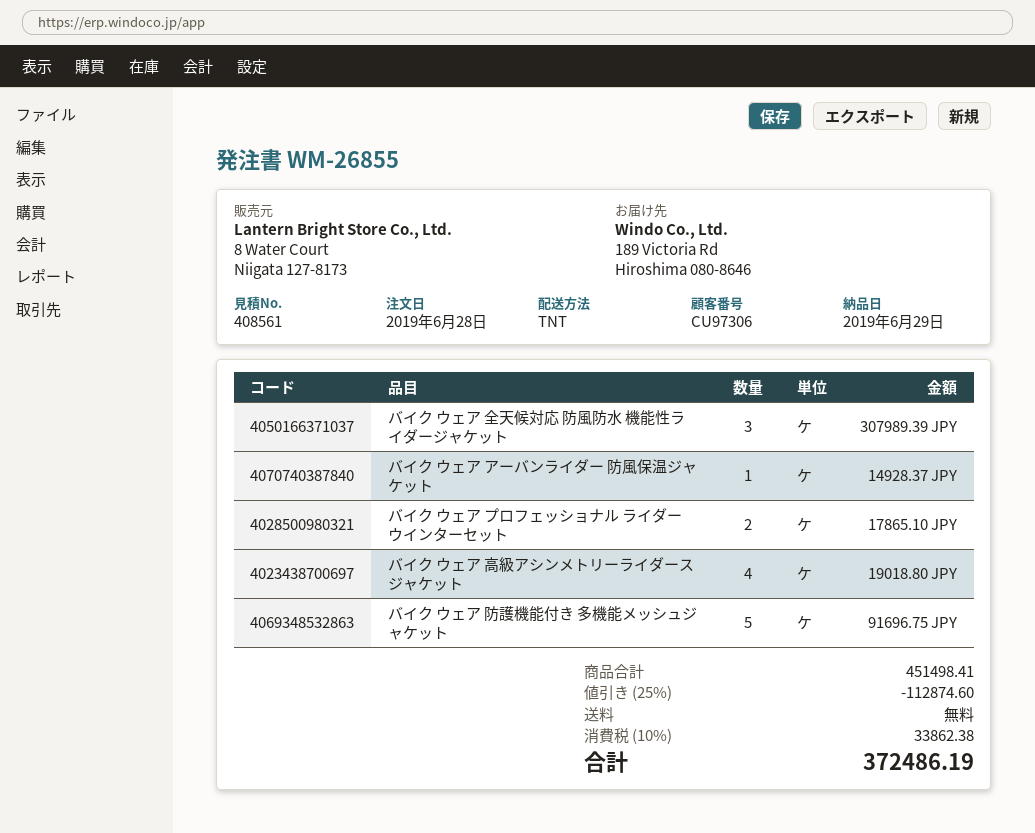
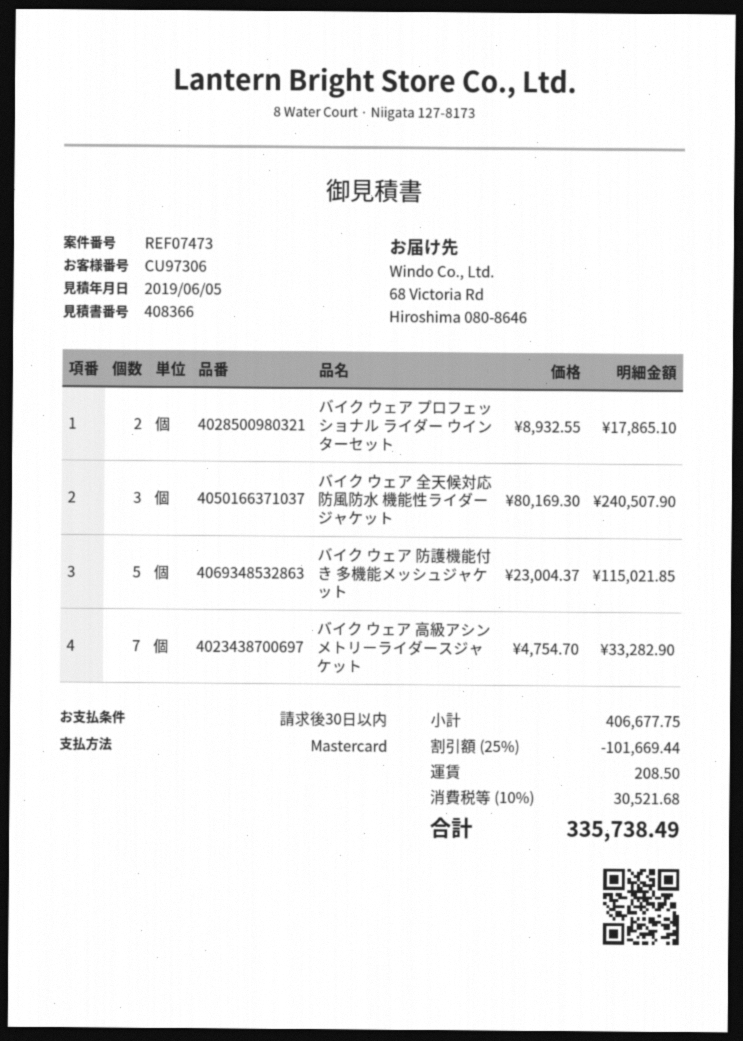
quote number: 408561 -> 408366
ship to: 189 Victoria Rd, Hiroshima 080-8646 -> 68 Victoria Rd, Hiroshima 080-8646
バイク ウェア 全天候対応 防風防水 機能性ライダージャケット: 3 for 307989.39 -> 3 for 240507.90
バイク ウェア アーバンライダー 防風保温ジャケット: 1 for 14928.37 -> none
バイク ウェア 高級アシンメトリーライダースジャケット: 4 for 19018.80 -> 7 for 33282.90
バイク ウェア 防護機能付き 多機能メッシュジャケット: 5 for 91696.75 -> 5 for 115021.85
subtotal: 451498.41 -> 406677.75
discount: 25% = 112874.60 -> 25% = 101669.44
shipping: 0.00 -> 208.50
tax: 10% = 33862.38 -> 10% = 30521.68
total: 372486.19 -> 335738.49

